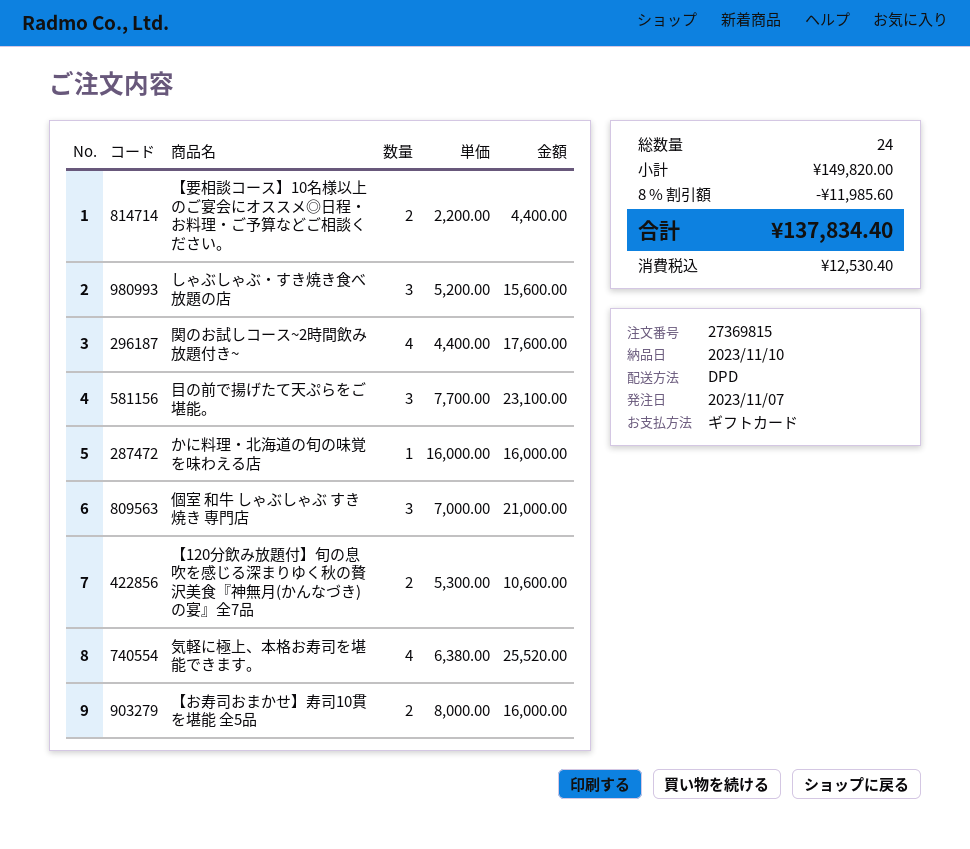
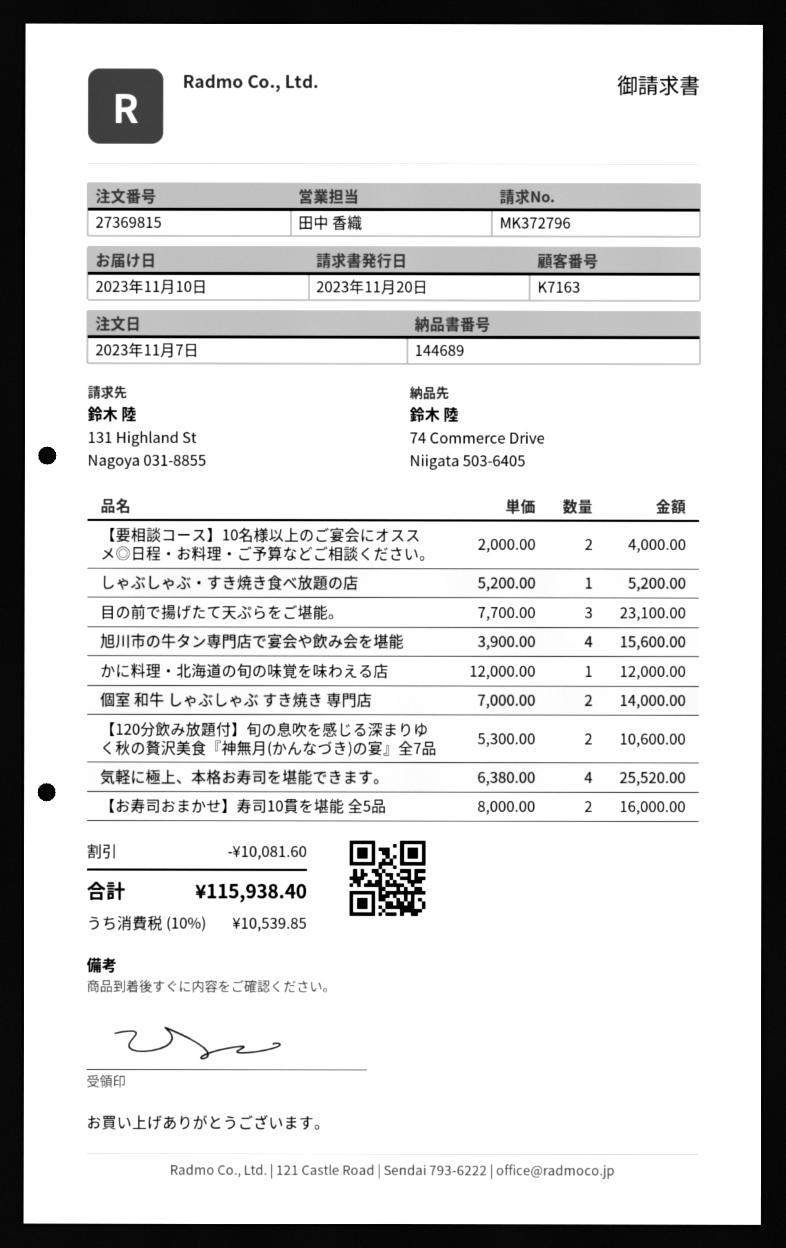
【要相談コース】10名様以上のご宴会にオススメ◎日程・お料理・ご予算などご相談ください。: 2 x 2200.00 = 4400.00 -> 2 x 2000.00 = 4000.00
しゃぶしゃぶ・すき焼き食べ放題の店: 3 x 5200.00 = 15600.00 -> 1 x 5200.00 = 5200.00
関のお試しコース~2時間飲み放題付き~: 4 x 4400.00 = 17600.00 -> none
かに料理・北海道の旬の味覚を味わえる店: 1 x 16000.00 = 16000.00 -> 1 x 12000.00 = 12000.00
個室 和牛 しゃぶしゃぶ すき焼き 専門店: 3 x 7000.00 = 21000.00 -> 2 x 7000.00 = 14000.00
旭川市の牛タン専門店で宴会や飲み会を堪能: none -> 4 x 3900.00 = 15600.00
discount: 11985.60 -> 10081.60
tax: 12530.40 -> 10539.85
total: 137834.40 -> 115938.40

